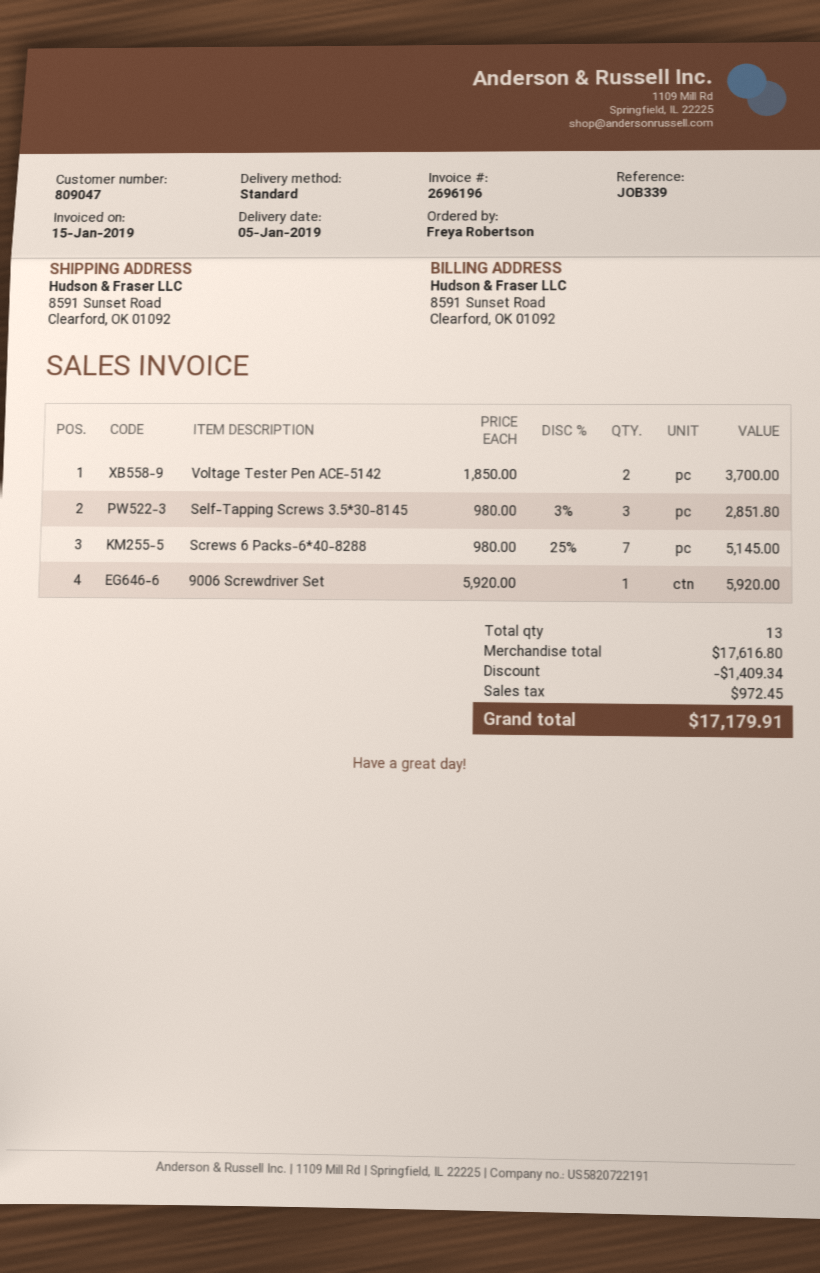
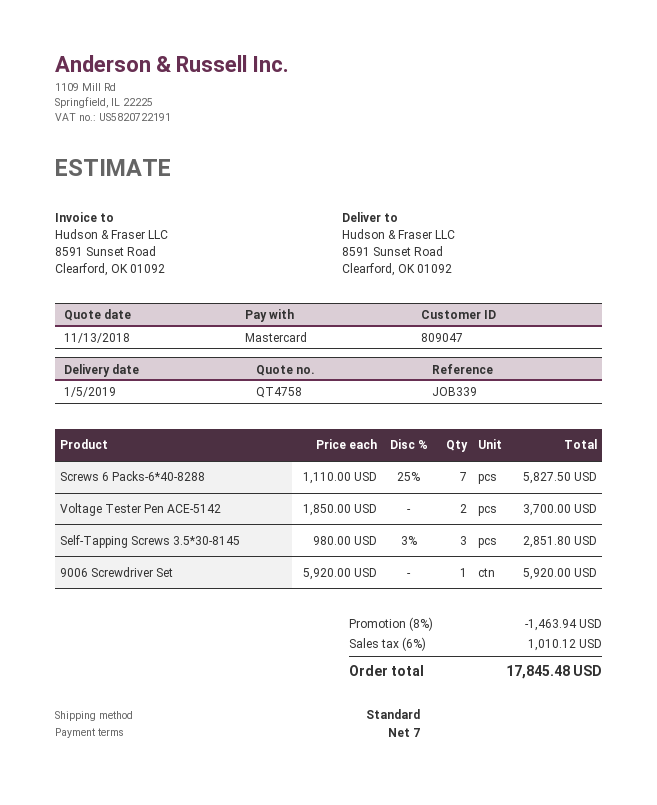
Screws 6 Packs-6*40-8288: 7 x 980.00 - 25% = 5145.00 -> 7 x 1110.00 - 25% = 5827.50
discount: 1409.34 -> 1463.94
tax: 972.45 -> 1010.12
total: 17179.91 -> 17845.48

